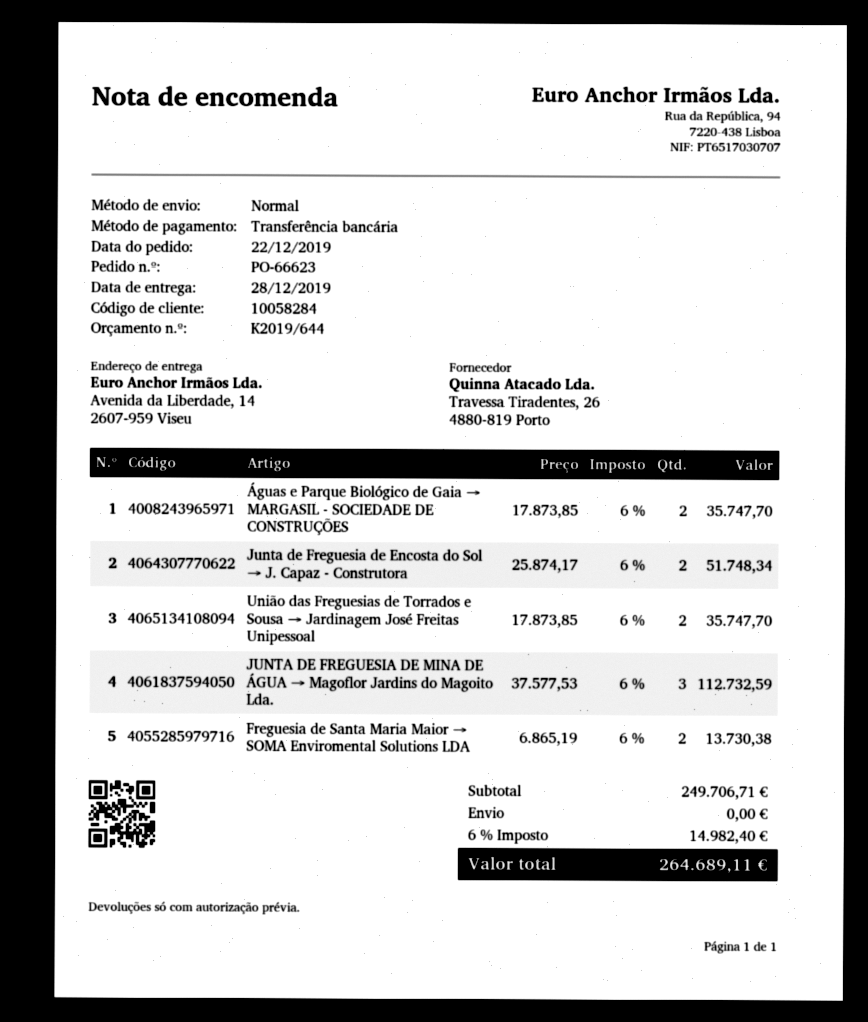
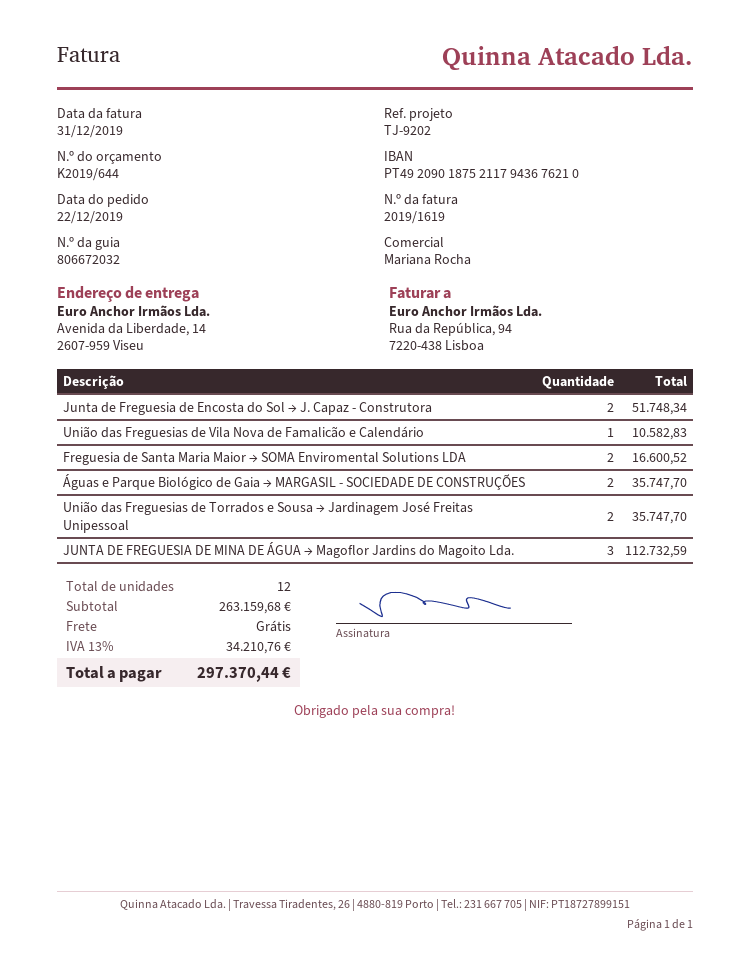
Freguesia de Santa Maria Maior → SOMA Enviromental Solutions LDA: 2 for 13730.38 -> 2 for 16600.52
União das Freguesias de Vila Nova de Famalicão e Calendário: none -> 1 for 10582.83
subtotal: 249706.71 -> 263159.68
tax: 6% = 14982.40 -> 13% = 34210.76
total: 264689.11 -> 297370.44

